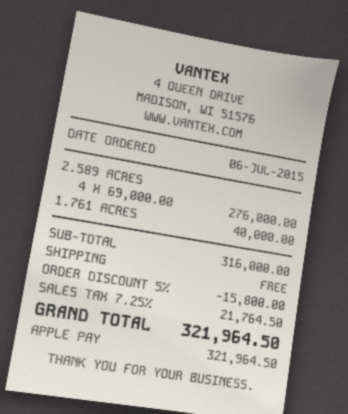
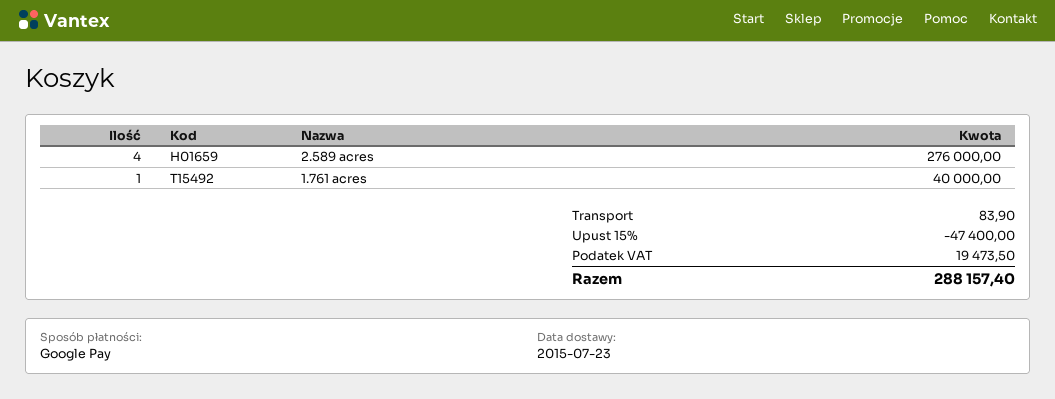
payment method: Apple Pay -> Google Pay
discount: 5% = 15800.00 -> 15% = 47400.00
shipping: 0.00 -> 83.90
tax: 21764.50 -> 19473.50
total: 321964.50 -> 288157.40

